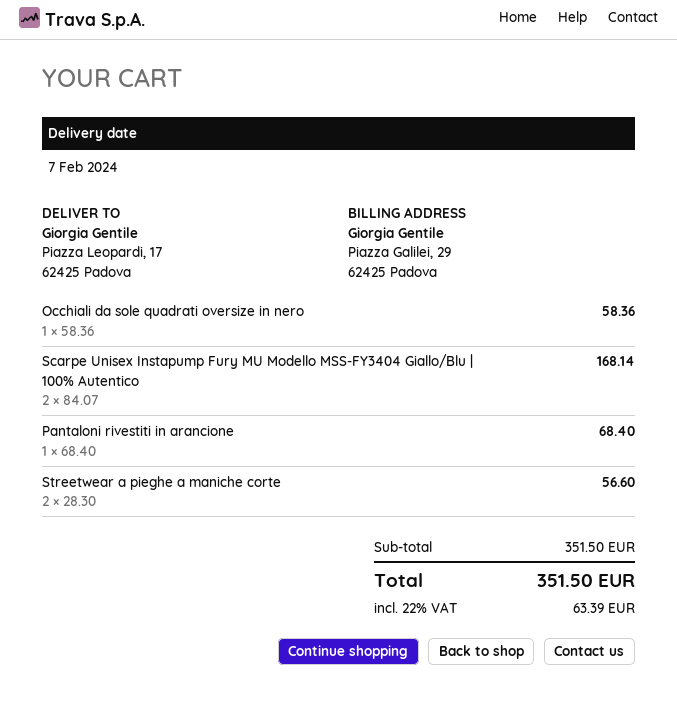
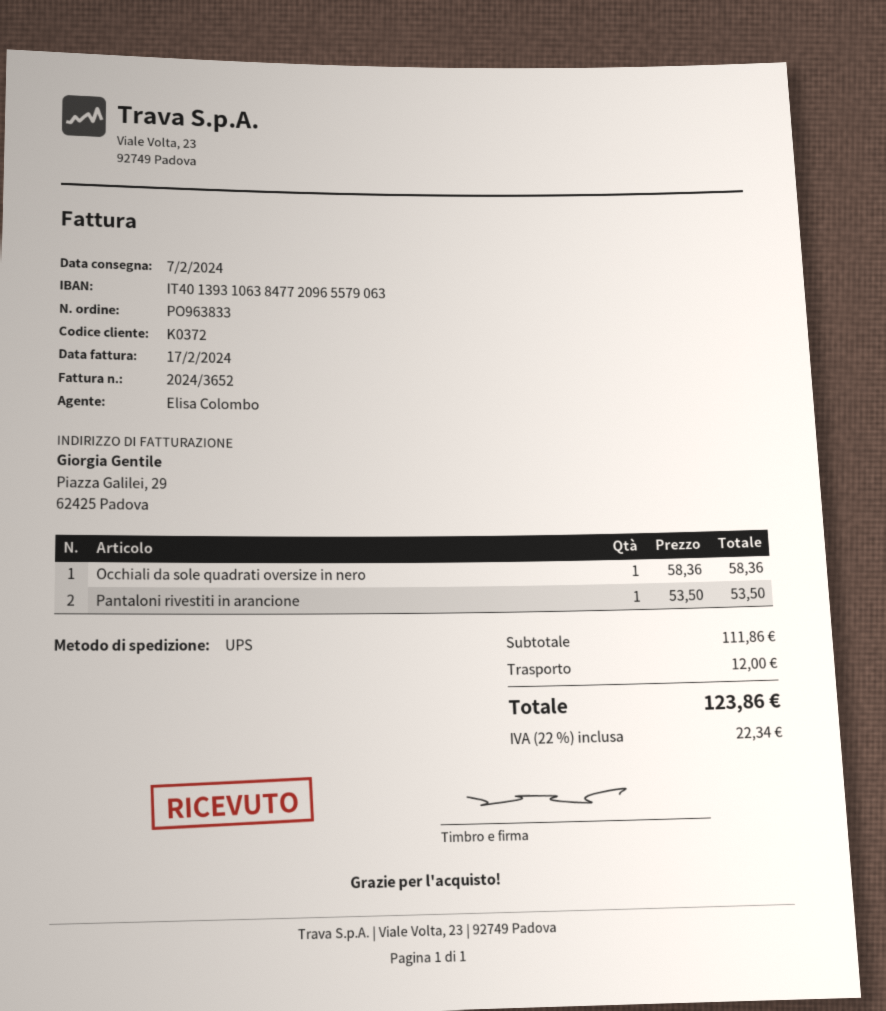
Scarpe Unisex Instapump Fury MU Modello MSS-FY3404 Giallo/Blu | 100% Autentico: 2 x 84.07 = 168.14 -> none
Pantaloni rivestiti in arancione: 1 x 68.40 = 68.40 -> 1 x 53.50 = 53.50
Streetwear a pieghe a maniche corte: 2 x 28.30 = 56.60 -> none
subtotal: 351.50 -> 111.86
shipping: none -> 12.00
tax: 22% = 63.39 -> 22% = 22.34
total: 351.50 -> 123.86

